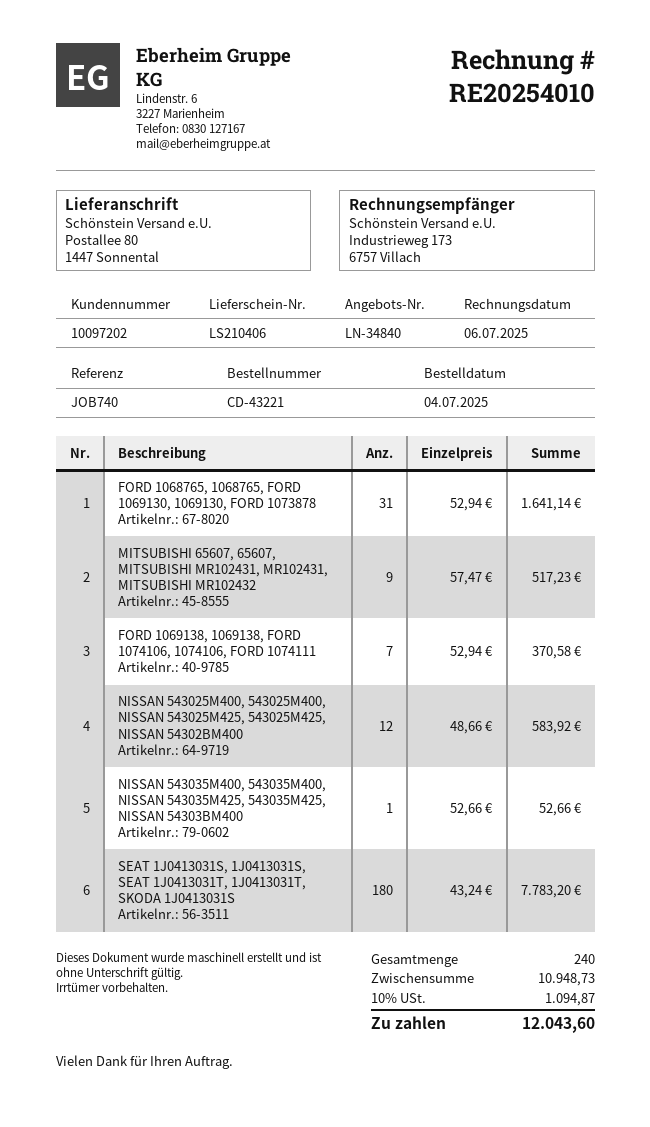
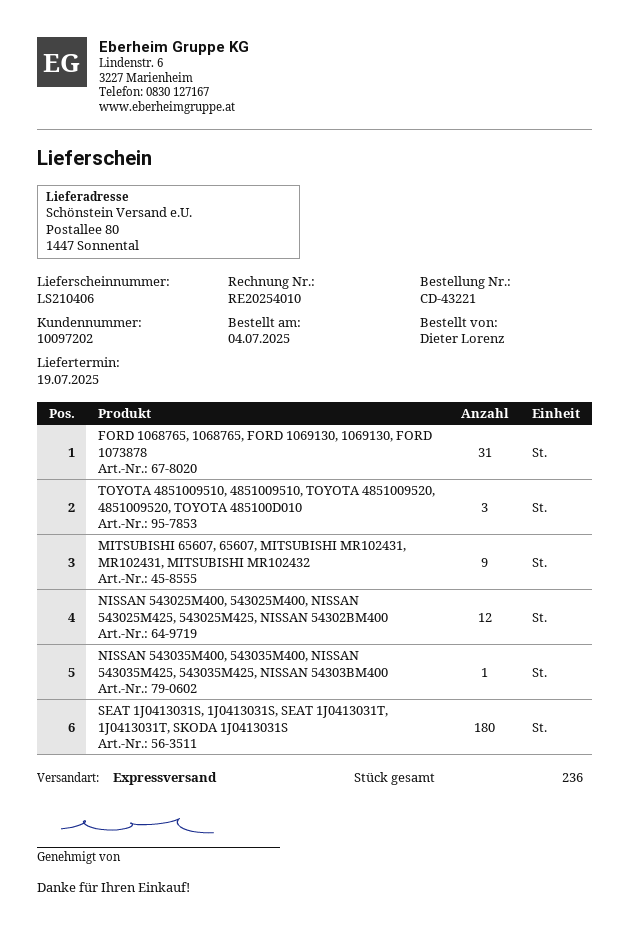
FORD 1069138, 1069138, FORD 1074106, 1074106, FORD 1074111: 7 -> none
TOYOTA 4851009510, 4851009510, TOYOTA 4851009520, 4851009520, TOYOTA 485100D010: none -> 3
total quantity: 240 -> 236

